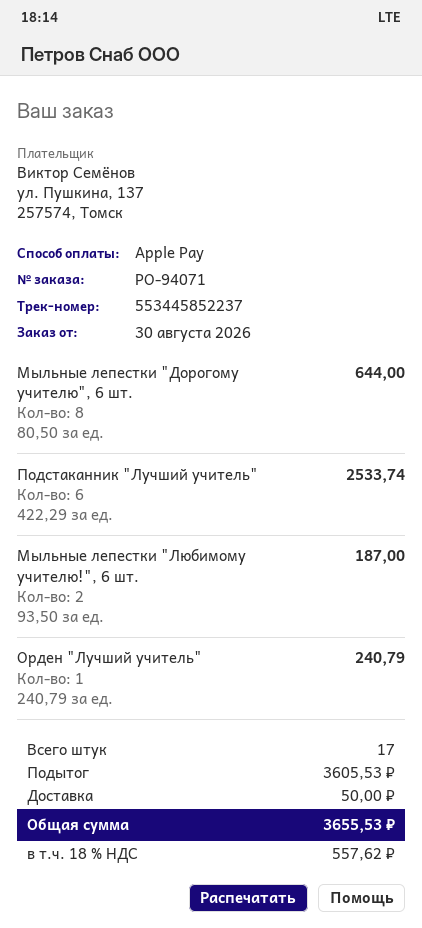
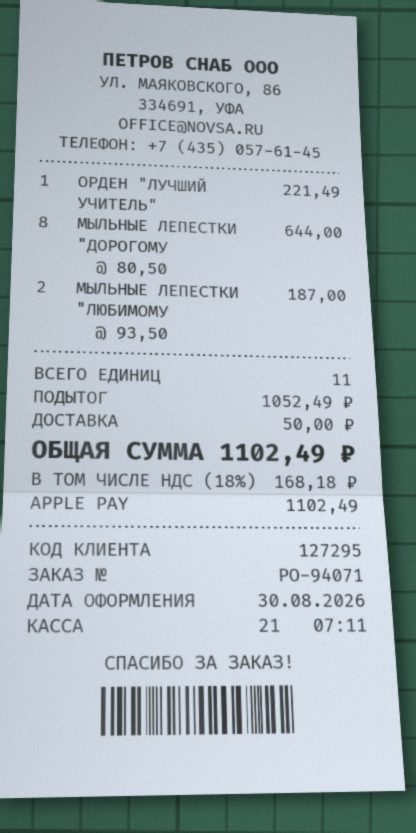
Подстаканник "Лучший учитель": 6 x 422.29 = 2533.74 -> none
Орден "Лучший учитель": 1 x 240.79 = 240.79 -> 1 x 221.49 = 221.49
total quantity: 17 -> 11
subtotal: 3605.53 -> 1052.49
tax: 18% = 557.62 -> 18% = 168.18
total: 3655.53 -> 1102.49

